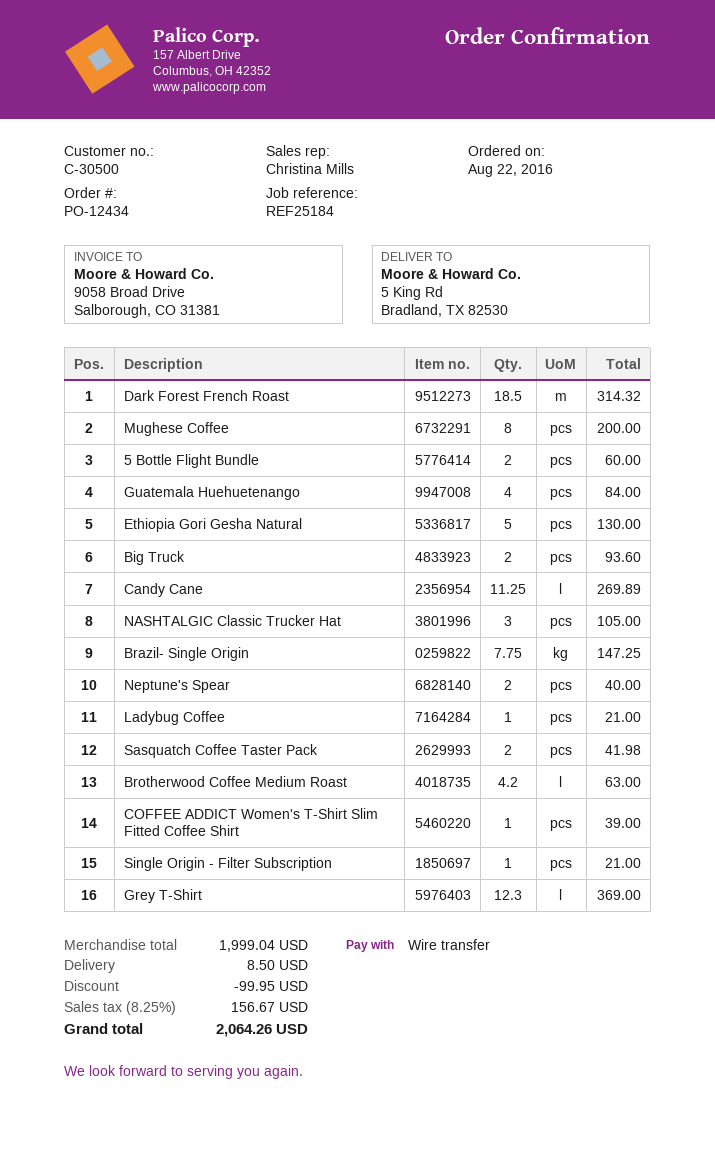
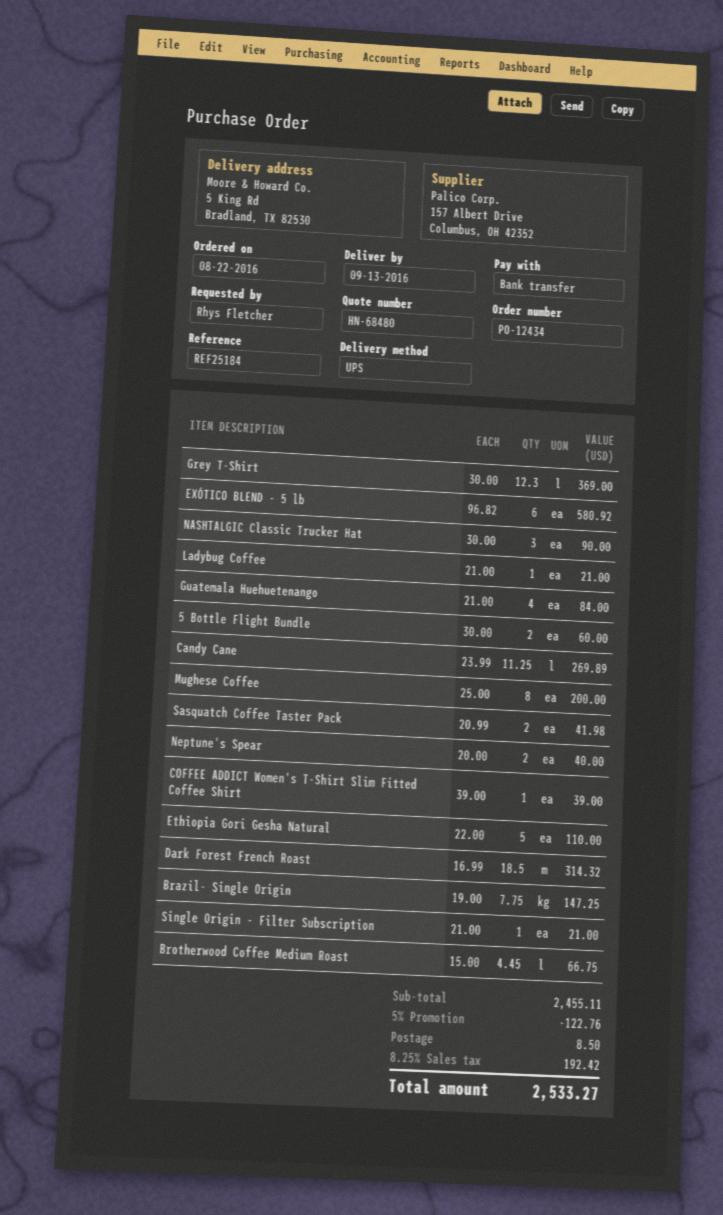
Ethiopia Gori Gesha Natural: 5 for 130.00 -> 5 for 110.00
Big Truck: 2 for 93.60 -> none
NASHTALGIC Classic Trucker Hat: 3 for 105.00 -> 3 for 90.00
Brotherwood Coffee Medium Roast: 4.2 for 63.00 -> 4.45 for 66.75
EXÓTICO BLEND - 5 lb: none -> 6 for 580.92
subtotal: 1999.04 -> 2455.11
discount: 99.95 -> 122.76
tax: 8.25% = 156.67 -> 8.25% = 192.42
total: 2064.26 -> 2533.27

